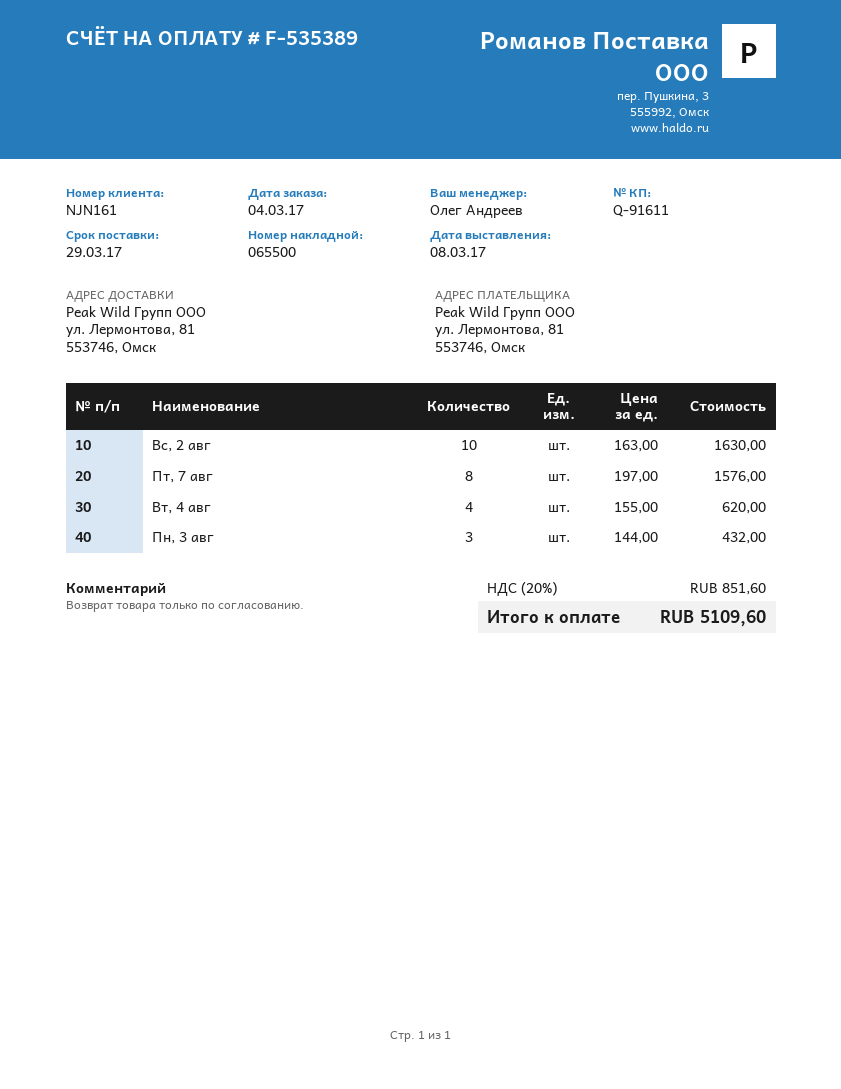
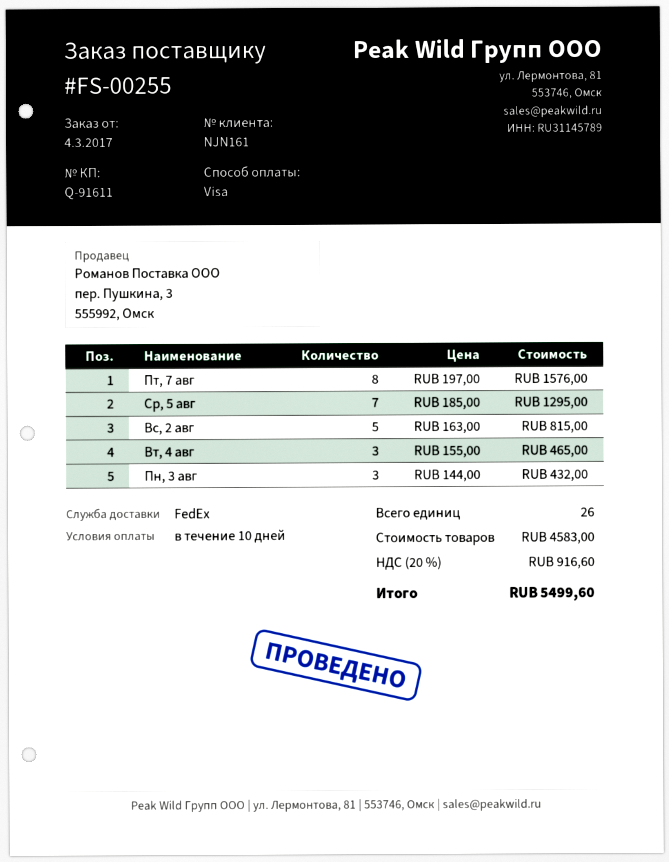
Вс, 2 авг: 10 x 163.00 = 1630.00 -> 5 x 163.00 = 815.00
Вт, 4 авг: 4 x 155.00 = 620.00 -> 3 x 155.00 = 465.00
Ср, 5 авг: none -> 7 x 185.00 = 1295.00
tax: 20% = 851.60 -> 20% = 916.60
total: 5109.60 -> 5499.60

